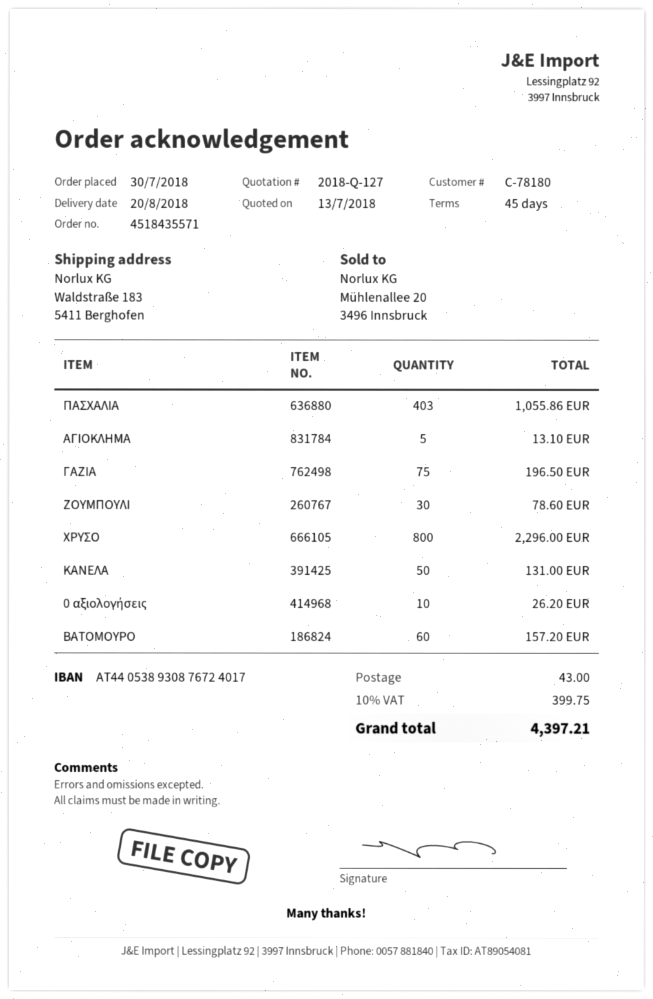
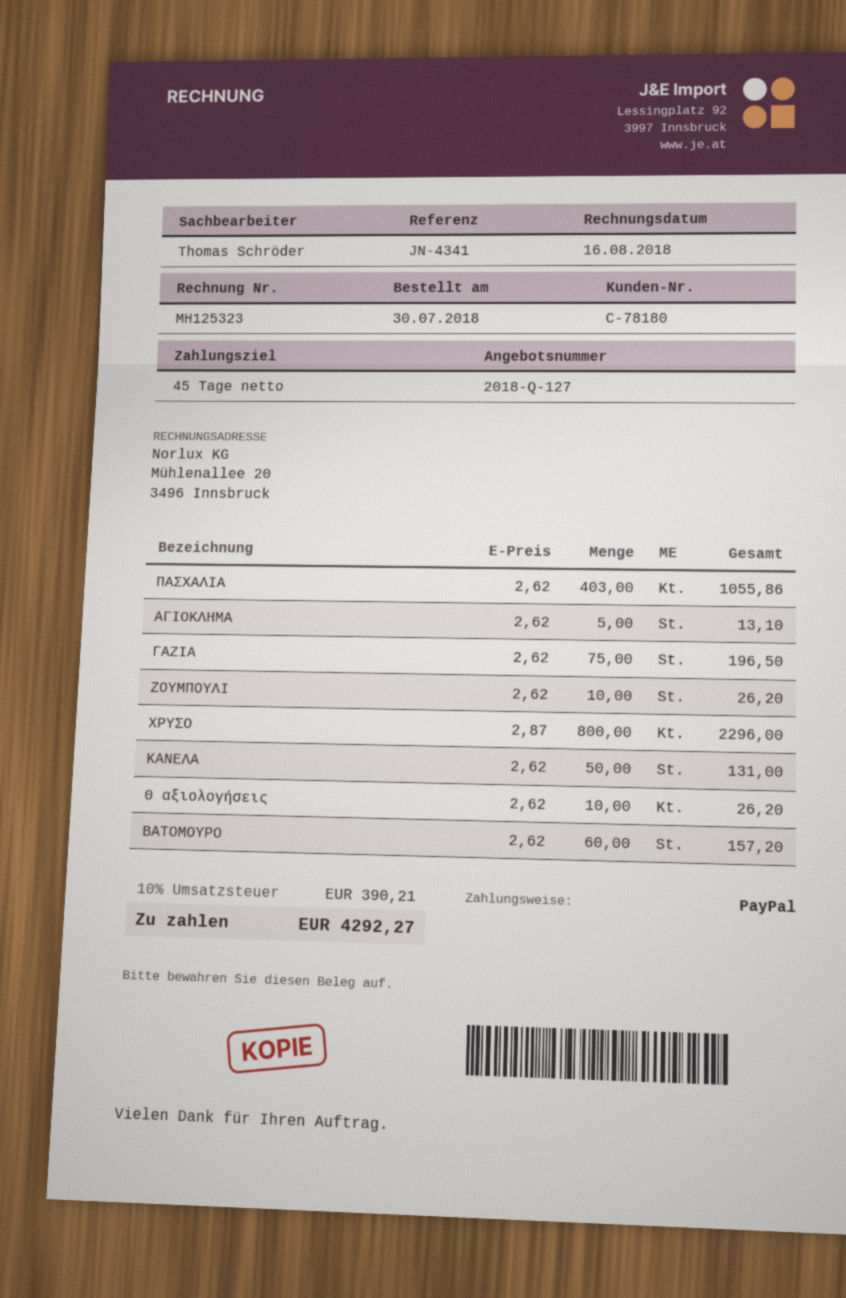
ΖΟΥΜΠΟΥΛΙ: 30 for 78.60 -> 10 for 26.20
shipping: 43.00 -> none
tax: 10% = 399.75 -> 10% = 390.21
total: 4397.21 -> 4292.27

